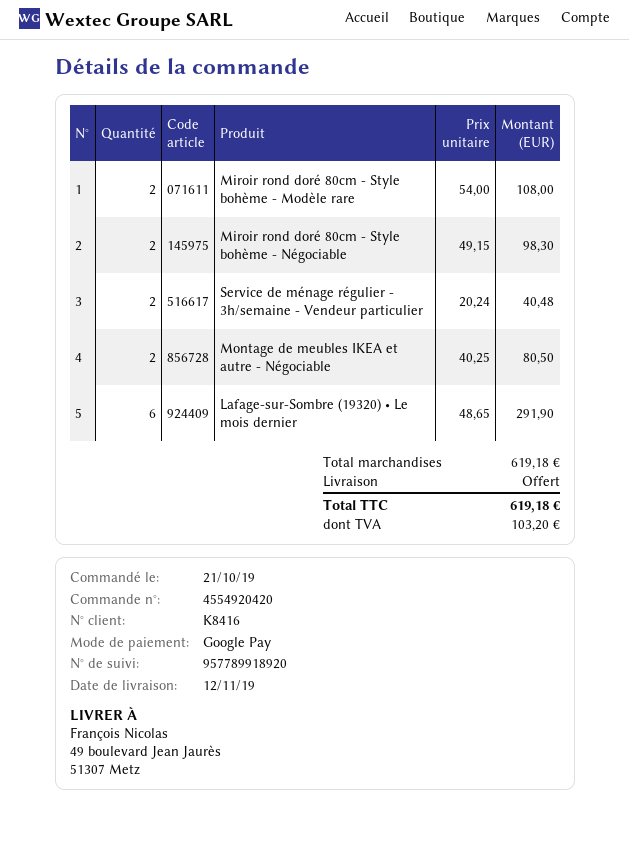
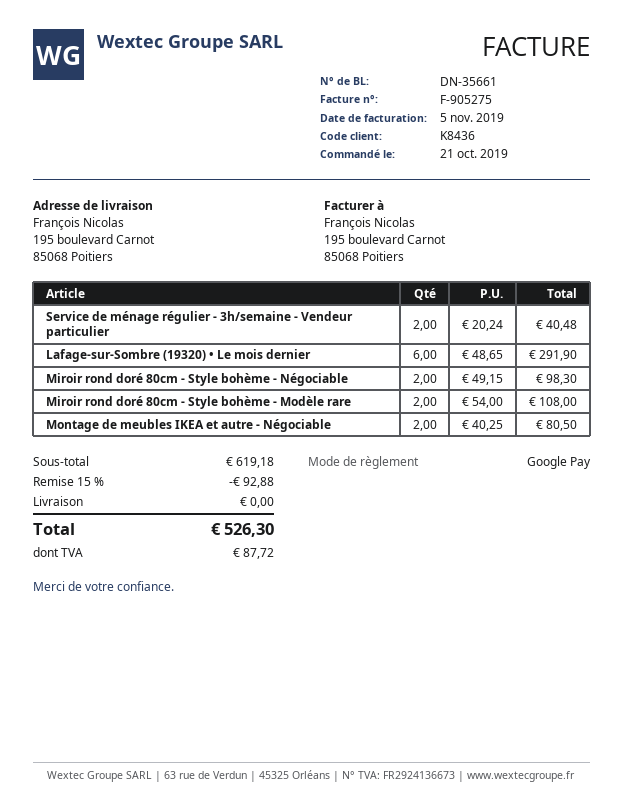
customer number: K8416 -> K8436
ship to: 49 boulevard Jean Jaurès, 51307 Metz -> 195 boulevard Carnot, 85068 Poitiers
discount: none -> 15% = 92.88
tax: 103.20 -> 87.72
total: 619.18 -> 526.30

